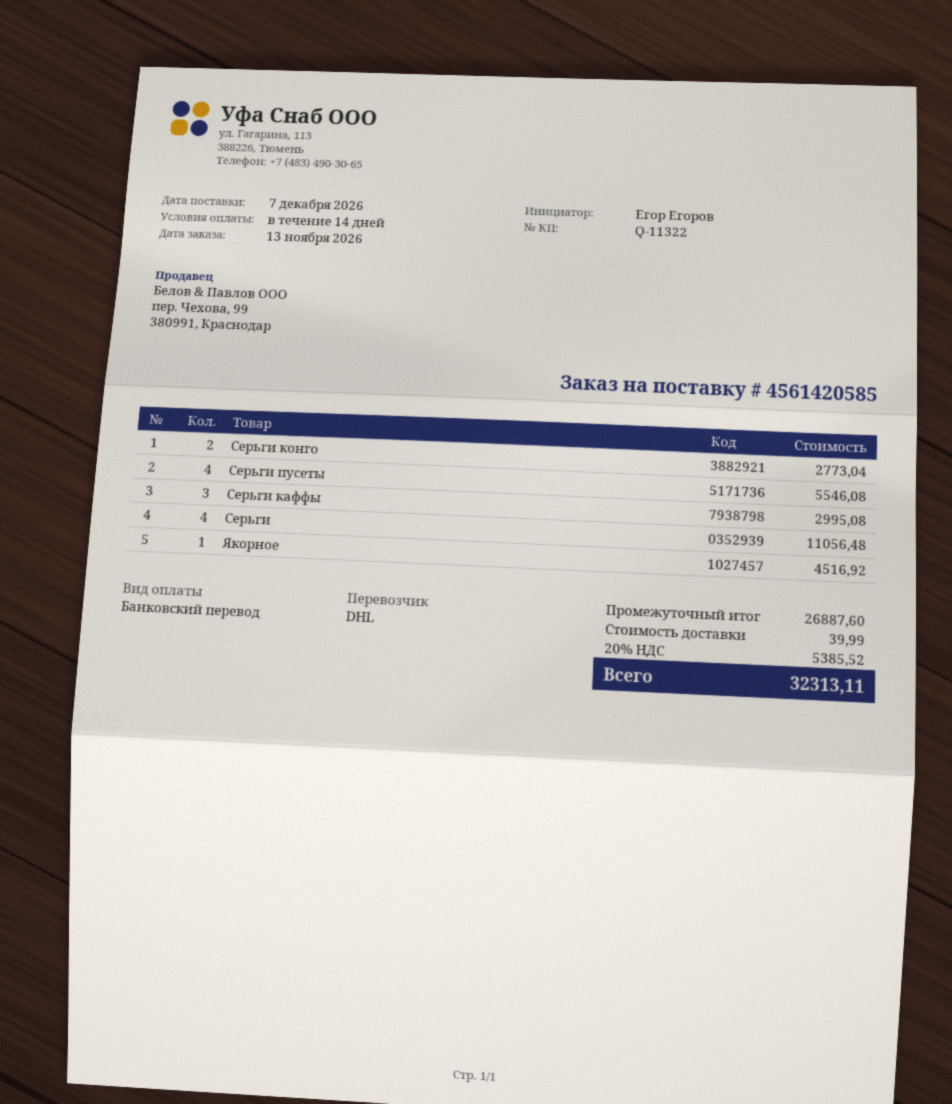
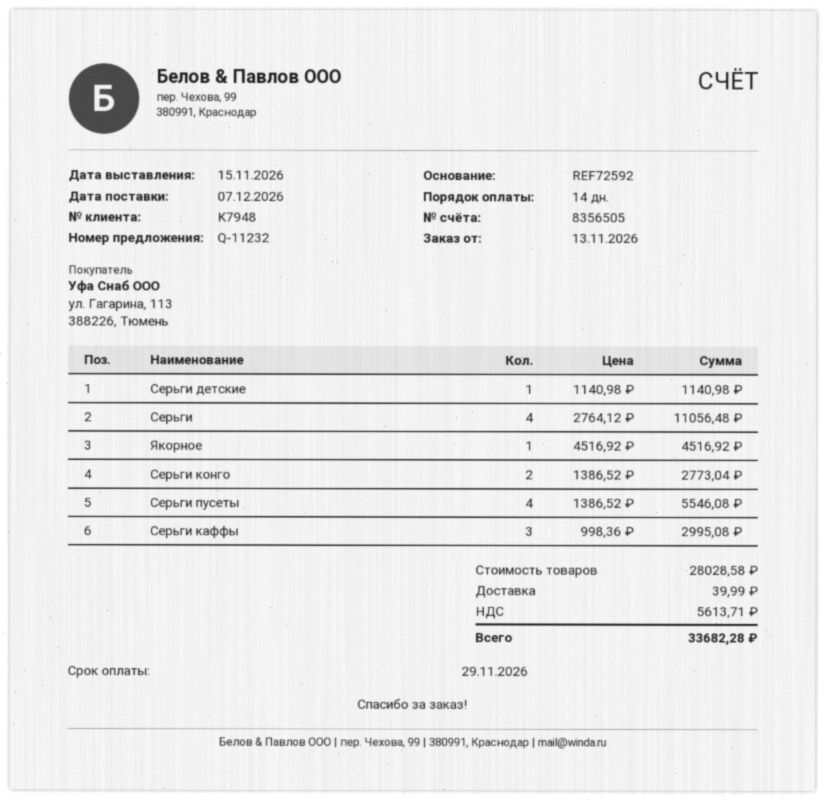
quote number: Q-11322 -> Q-11232
Серьги детские: none -> 1 for 1140.98
subtotal: 26887.60 -> 28028.58
tax: 5385.52 -> 5613.71
total: 32313.11 -> 33682.28

